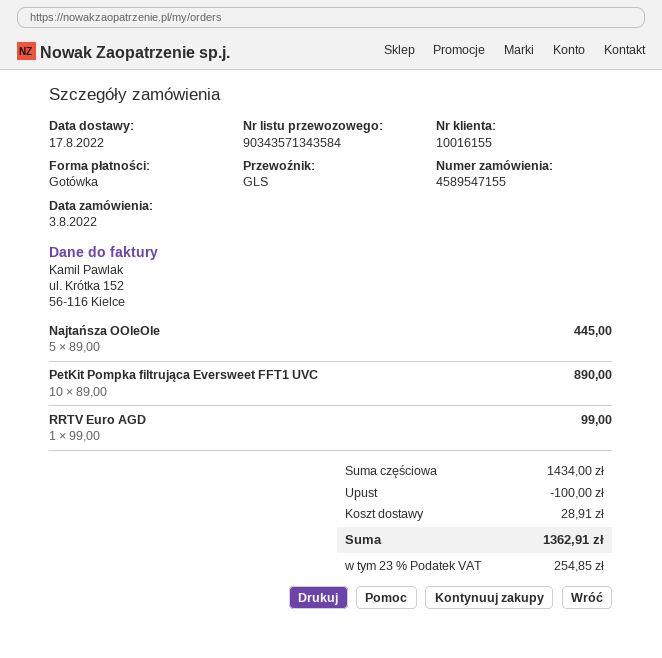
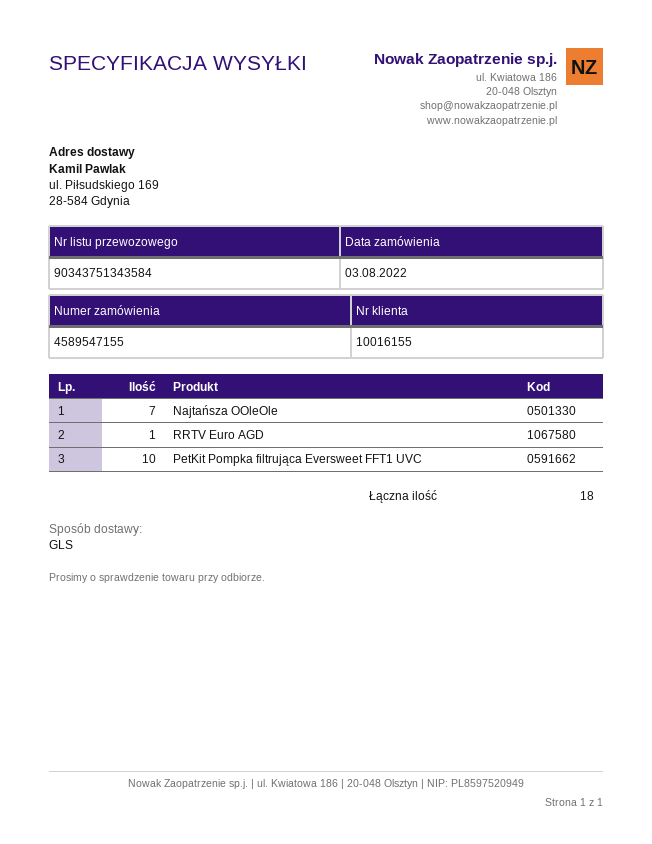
tracking number: 90343571343584 -> 90343751343584
Najtańsza OOleOle: 5 -> 7

